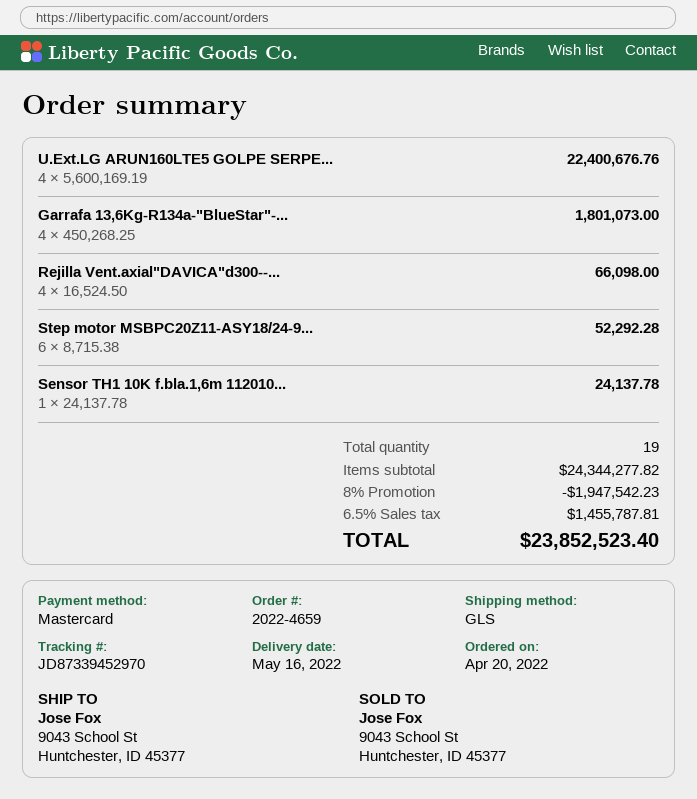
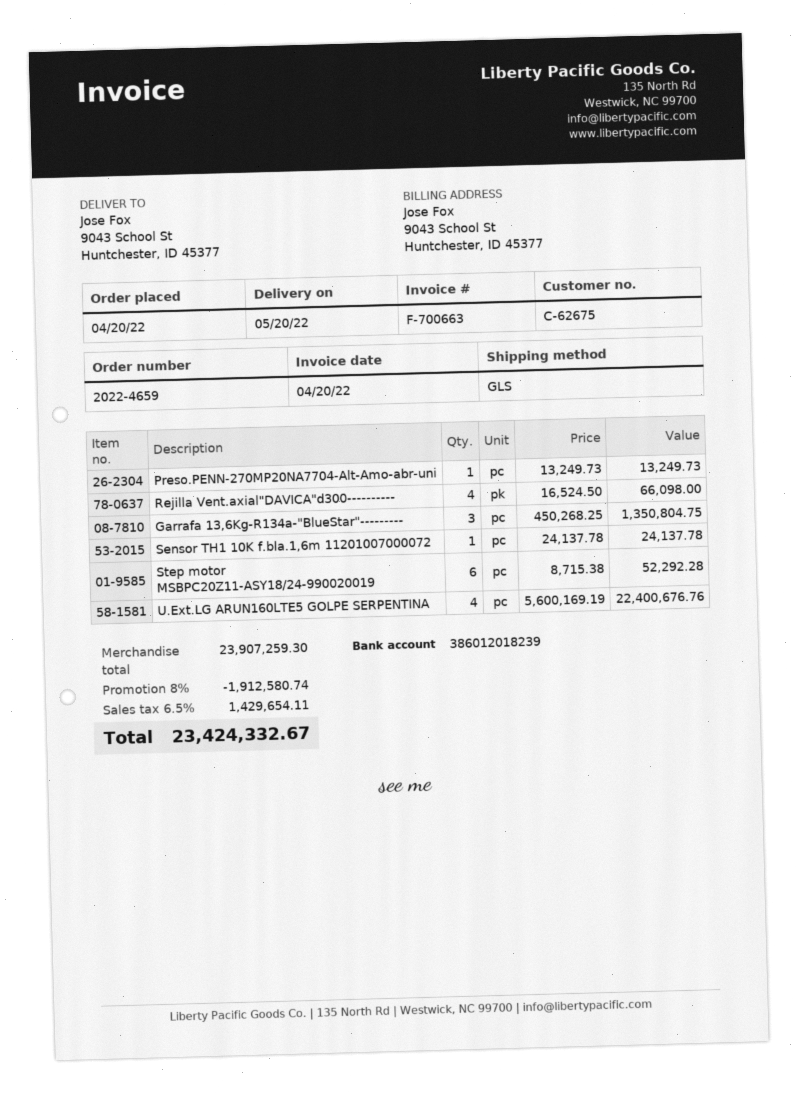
delivery date: 2022-05-16 -> 2022-05-20
Garrafa 13,6Kg-R134a-"BlueStar"-...: 4 x 450268.25 = 1801073.00 -> 3 x 450268.25 = 1350804.75
Preso.PENN-270MP20NA7704-Alt-Amo-abr-uni: none -> 1 x 13249.73 = 13249.73
subtotal: 24344277.82 -> 23907259.30
discount: 8% = 1947542.23 -> 8% = 1912580.74
tax: 6.5% = 1455787.81 -> 6.5% = 1429654.11
total: 23852523.40 -> 23424332.67

